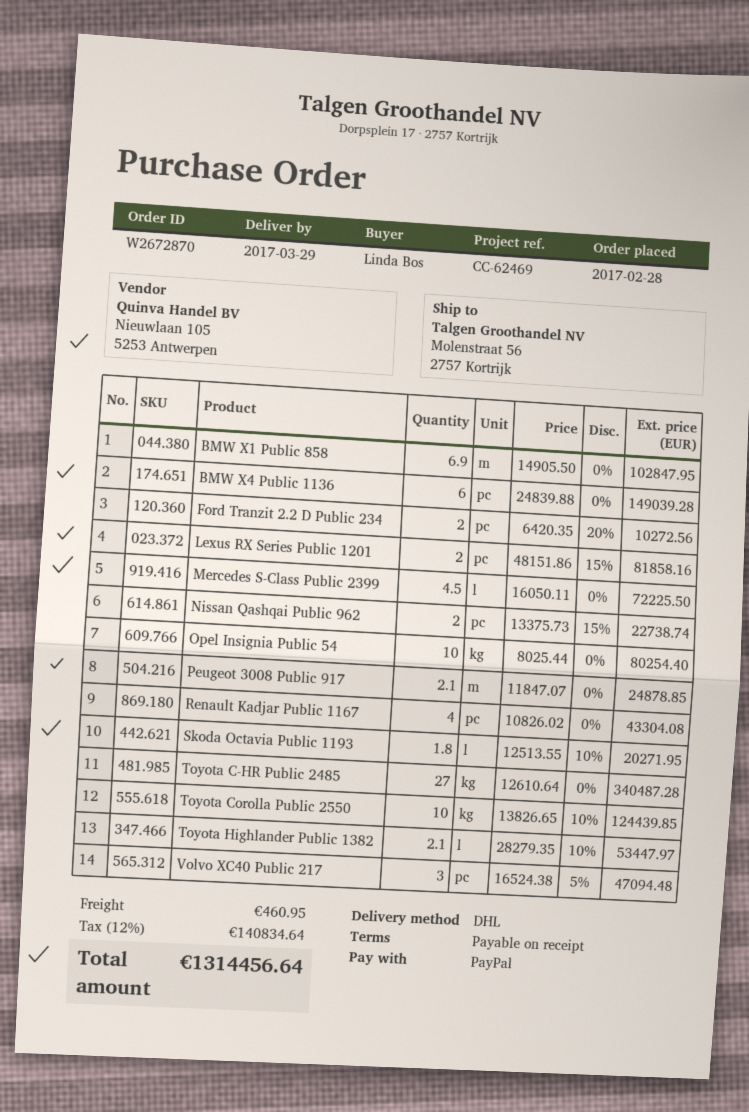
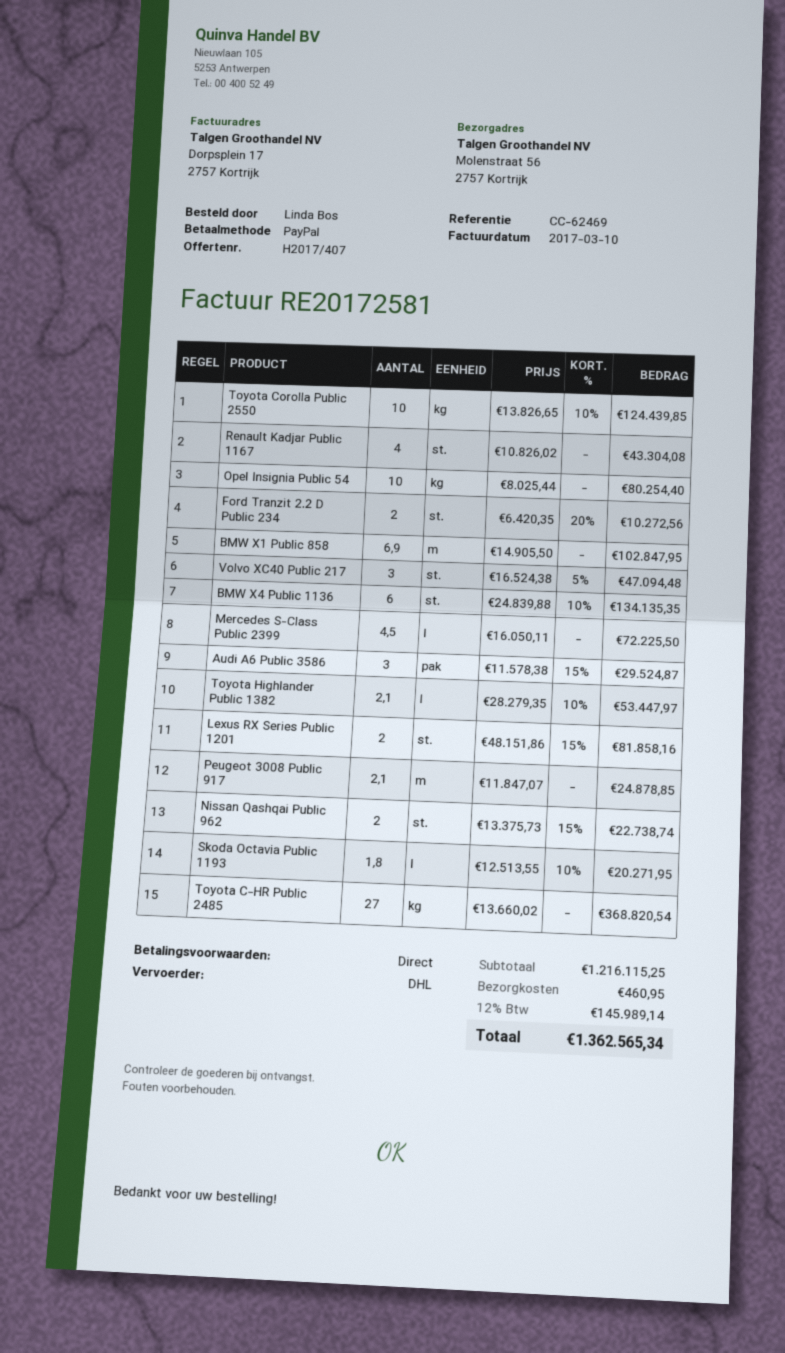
BMW X4 Public 1136: 6 x 24839.88 = 149039.28 -> 6 x 24839.88 - 10% = 134135.35
Toyota C-HR Public 2485: 27 x 12610.64 = 340487.28 -> 27 x 13660.02 = 368820.54
Audi A6 Public 3586: none -> 3 x 11578.38 - 15% = 29524.87
tax: 12% = 140834.64 -> 12% = 145989.14
total: 1314456.64 -> 1362565.34

